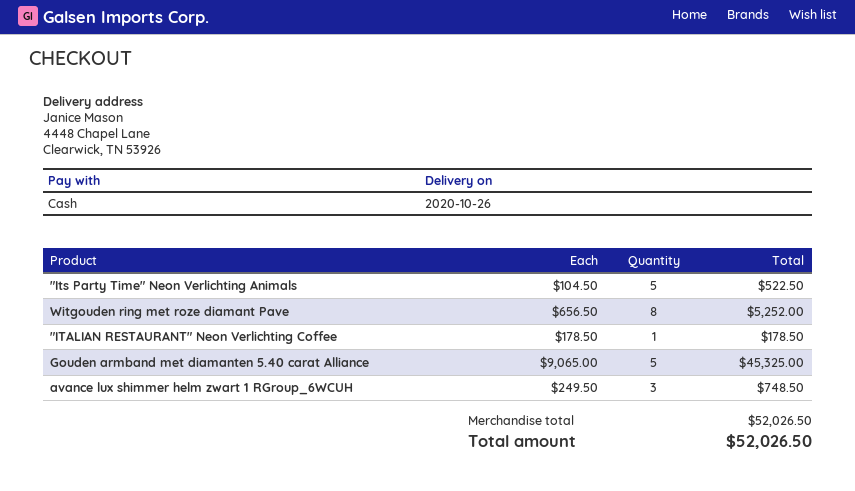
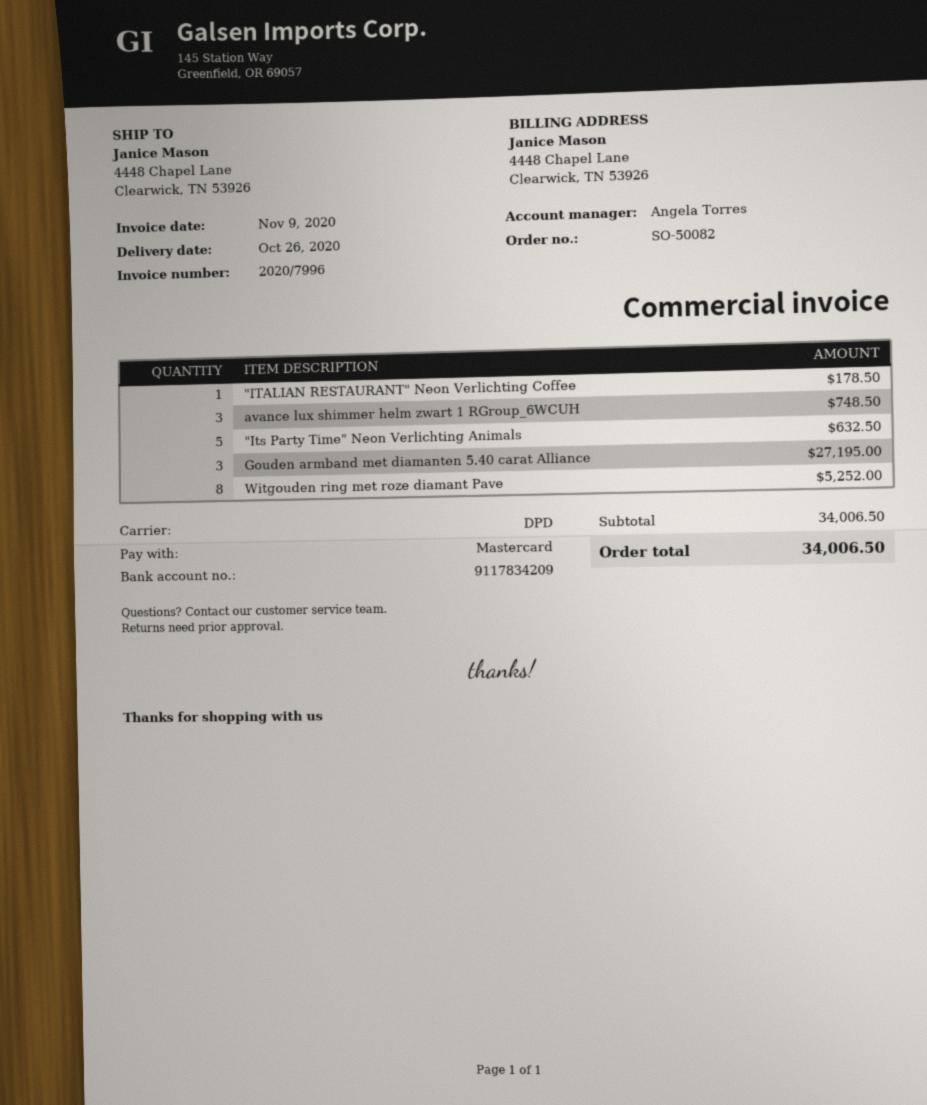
payment method: cash -> Mastercard
"Its Party Time" Neon Verlichting Animals: 5 for 522.50 -> 5 for 632.50
Gouden armband met diamanten 5.40 carat Alliance: 5 for 45325.00 -> 3 for 27195.00
subtotal: 52026.50 -> 34006.50
total: 52026.50 -> 34006.50

